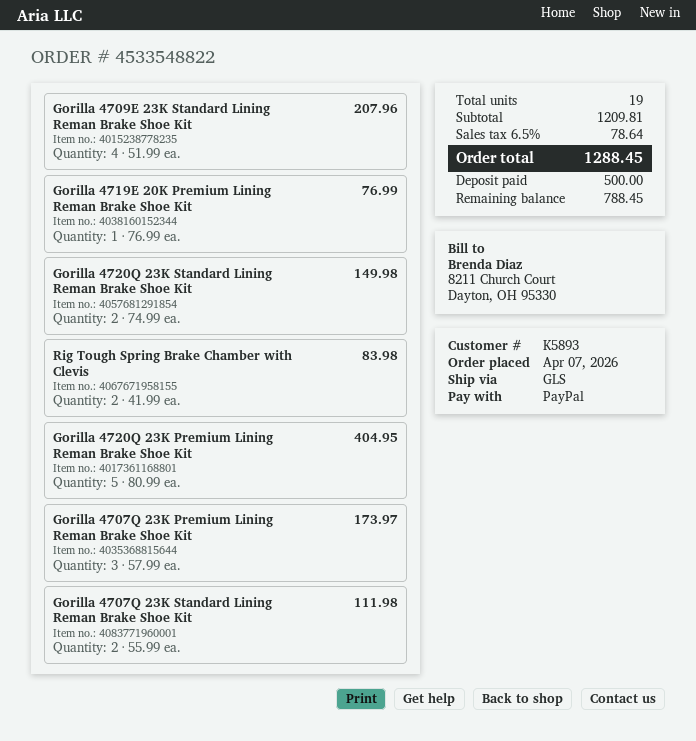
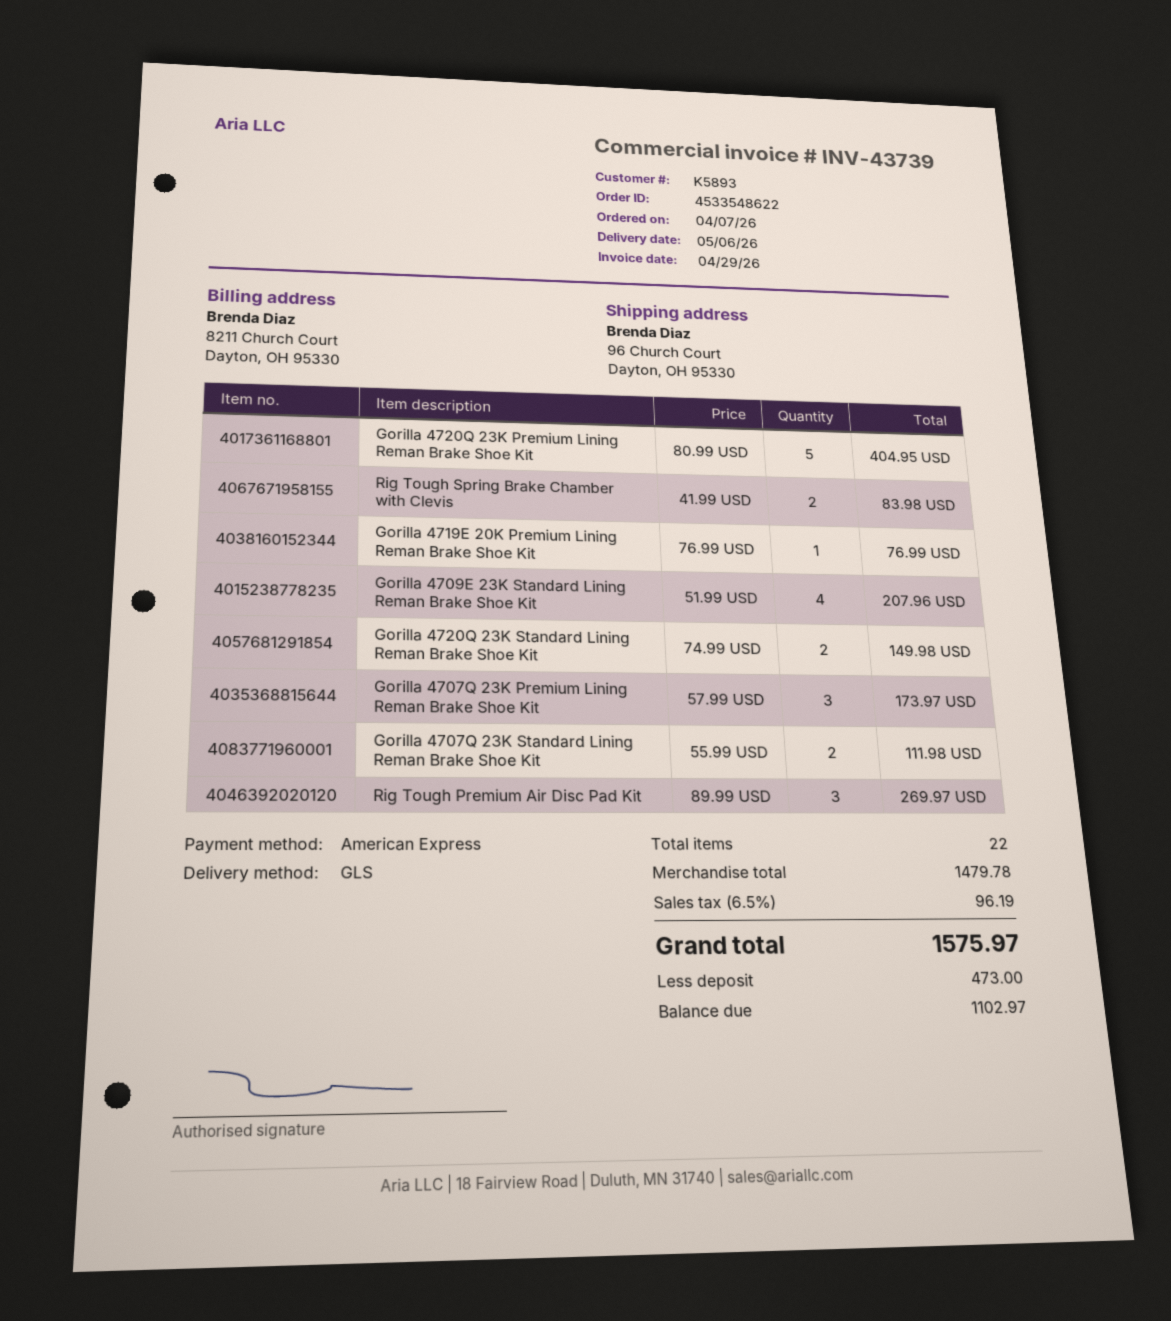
order number: 4533548822 -> 4533548622
payment method: PayPal -> American Express
Rig Tough Premium Air Disc Pad Kit: none -> 3 x 89.99 = 269.97
total quantity: 19 -> 22
subtotal: 1209.81 -> 1479.78
tax: 6.5% = 78.64 -> 6.5% = 96.19
total: 1288.45 -> 1575.97
deposit: 500.00 -> 473.00
balance: 788.45 -> 1102.97

